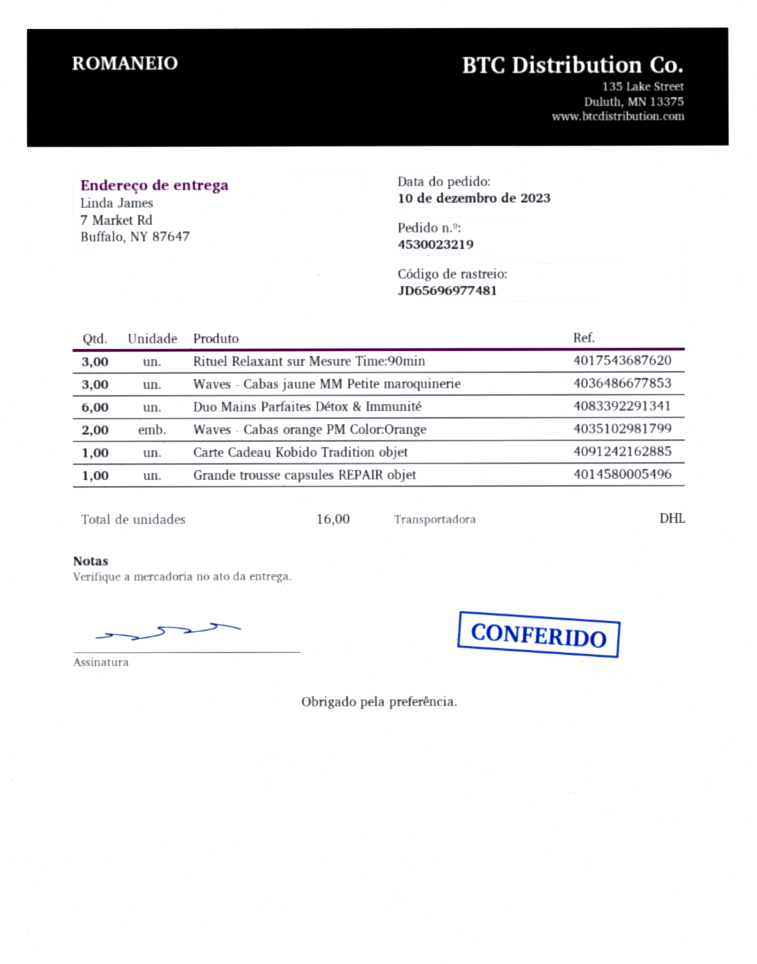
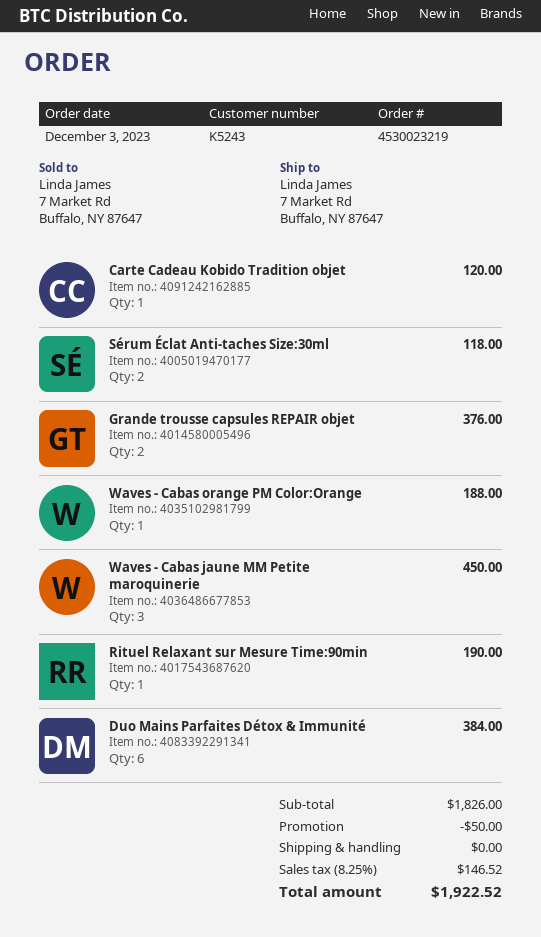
order date: 2023-12-10 -> 2023-12-03
Rituel Relaxant sur Mesure Time:90min: 3 -> 1
Waves - Cabas orange PM Color:Orange: 2 -> 1
Grande trousse capsules REPAIR objet: 1 -> 2
Sérum Éclat Anti-taches Size:30ml: none -> 2

